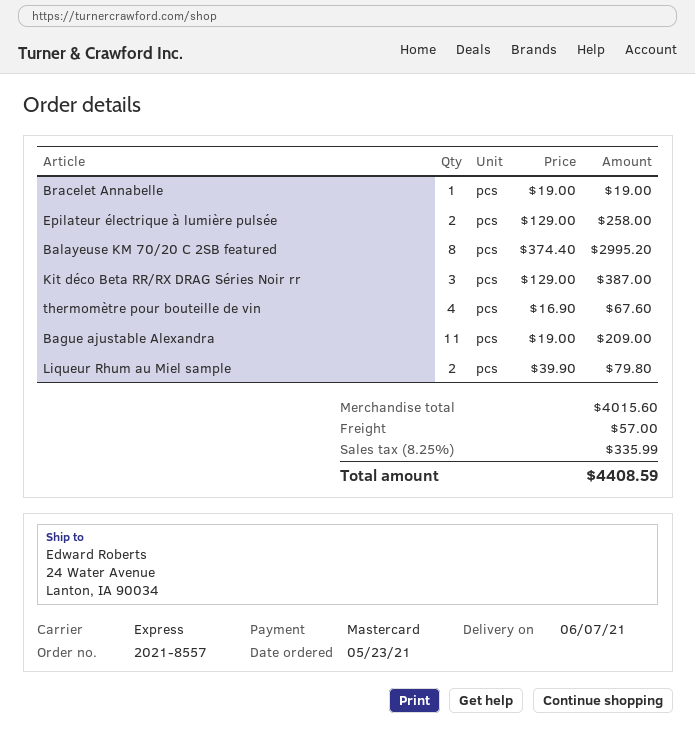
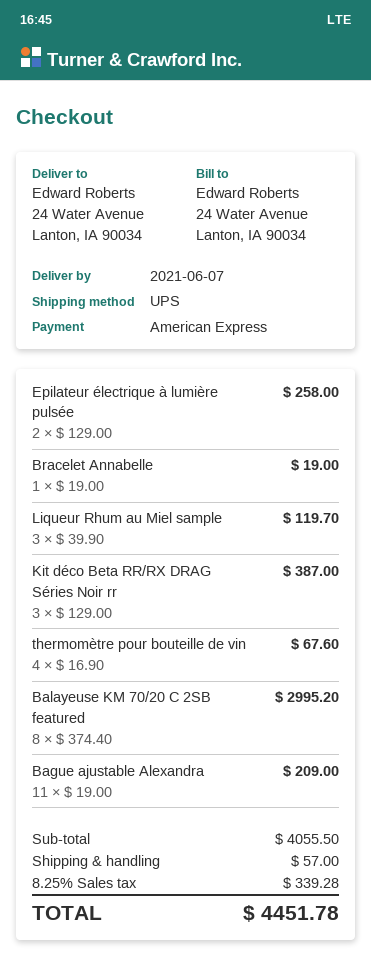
payment method: Mastercard -> American Express
shipping method: express -> UPS
Liqueur Rhum au Miel sample: 2 x 39.90 = 79.80 -> 3 x 39.90 = 119.70
subtotal: 4015.60 -> 4055.50
tax: 8.25% = 335.99 -> 8.25% = 339.28
total: 4408.59 -> 4451.78

